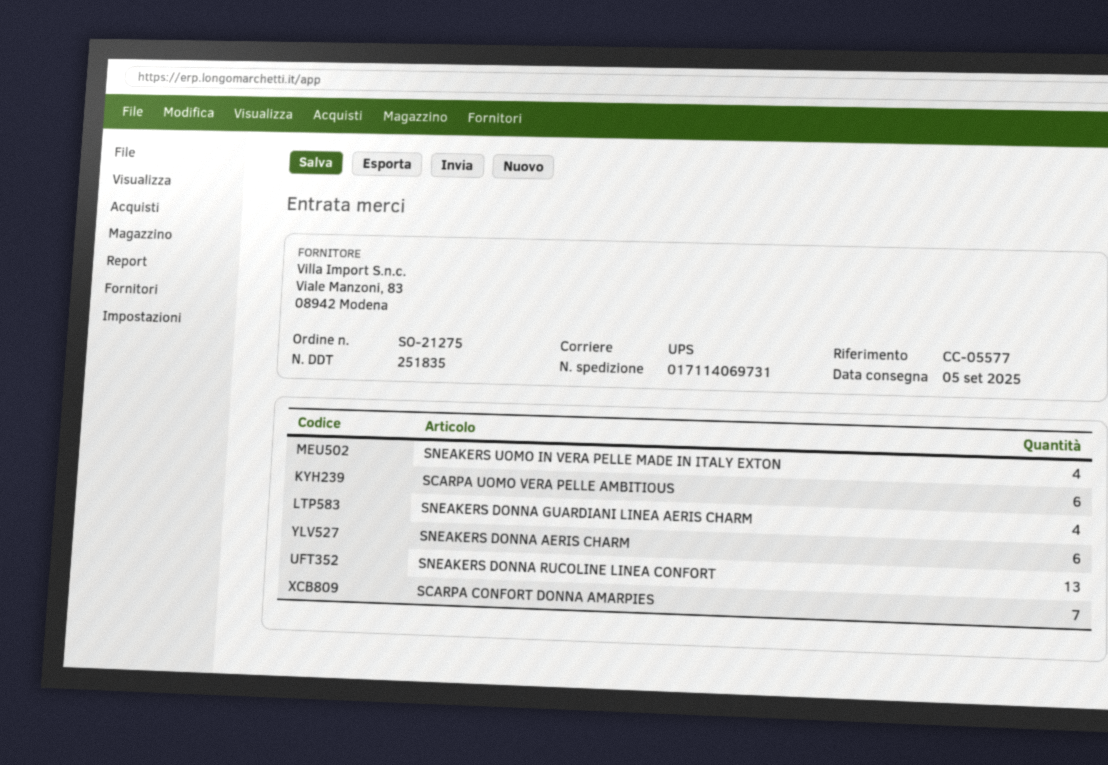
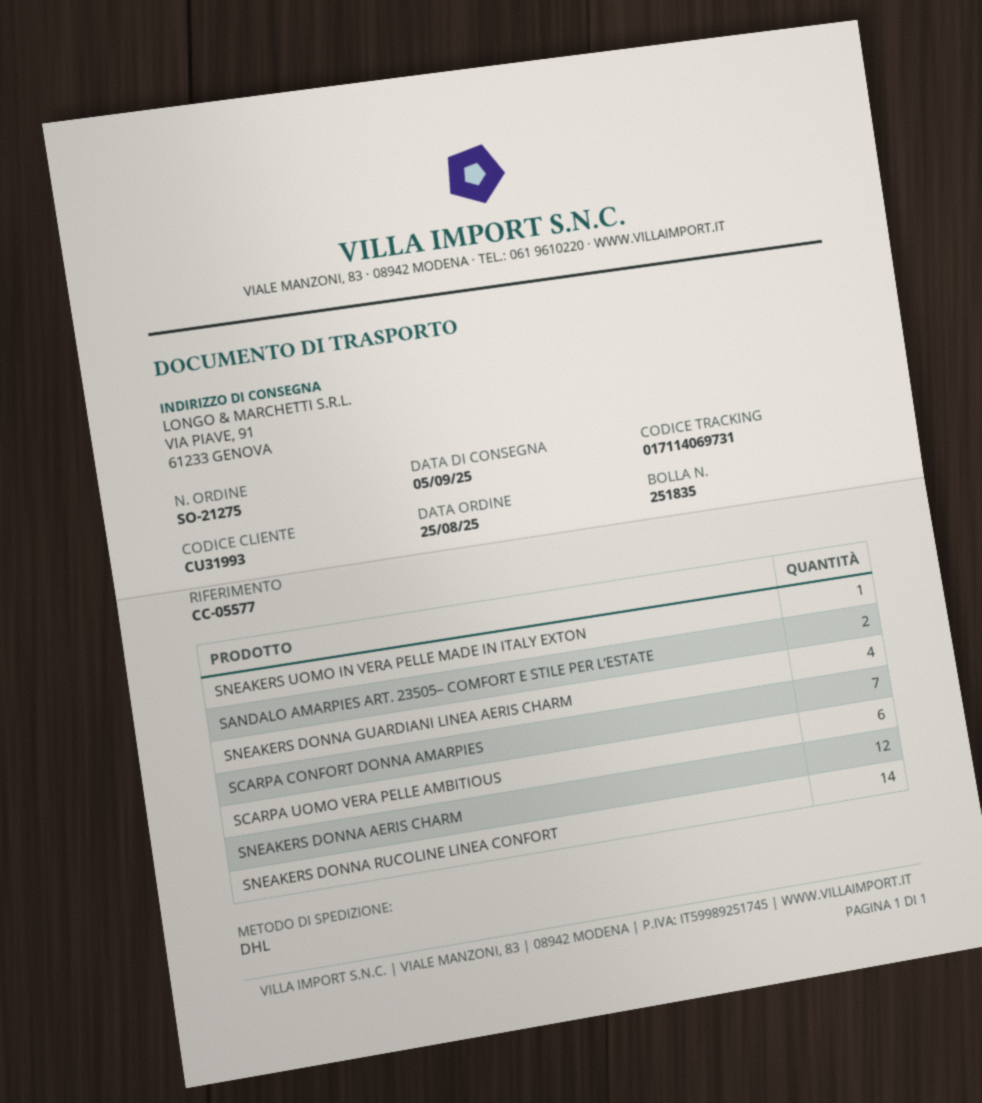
shipping method: UPS -> DHL
SNEAKERS UOMO IN VERA PELLE MADE IN ITALY EXTON: 4 -> 1
SNEAKERS DONNA AERIS CHARM: 6 -> 12
SNEAKERS DONNA RUCOLINE LINEA CONFORT: 13 -> 14
SANDALO AMARPIES ART. 23505– COMFORT E STILE PER L’ESTATE: none -> 2

